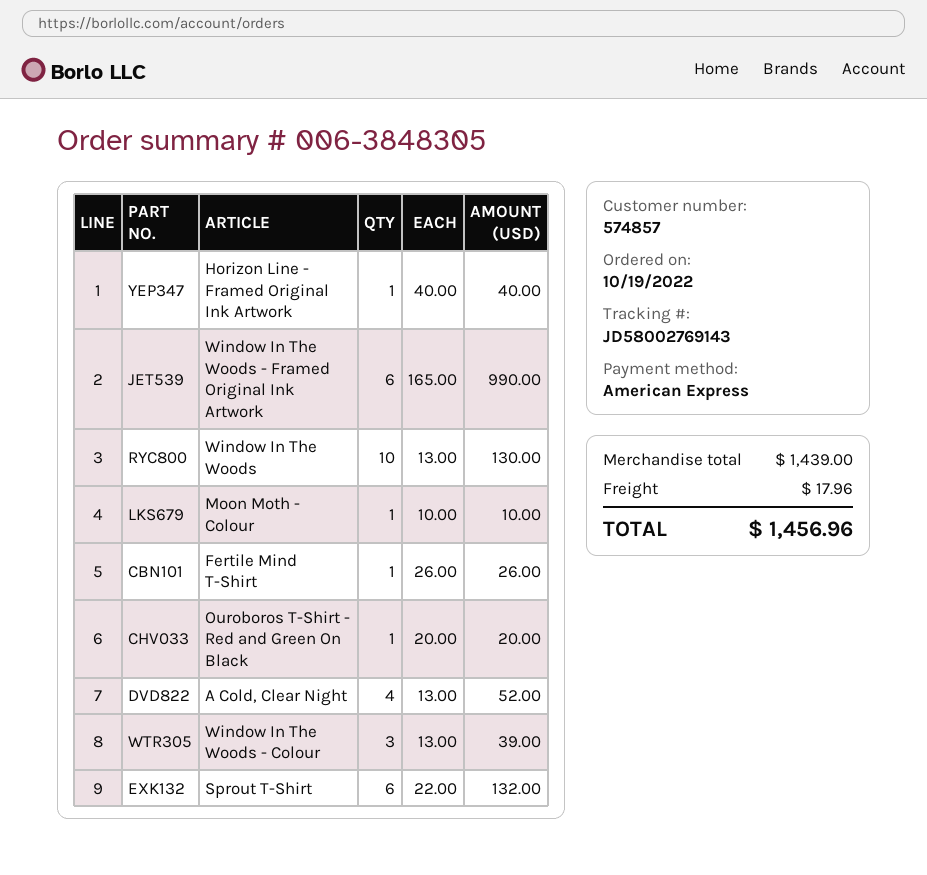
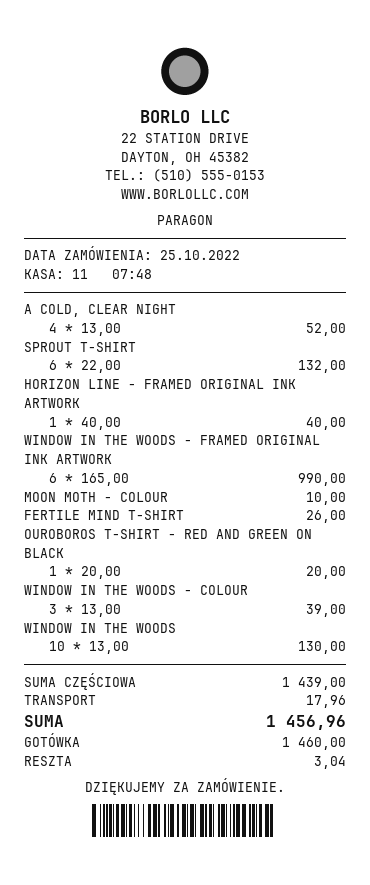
order date: 2022-10-19 -> 2022-10-25
payment method: American Express -> cash

